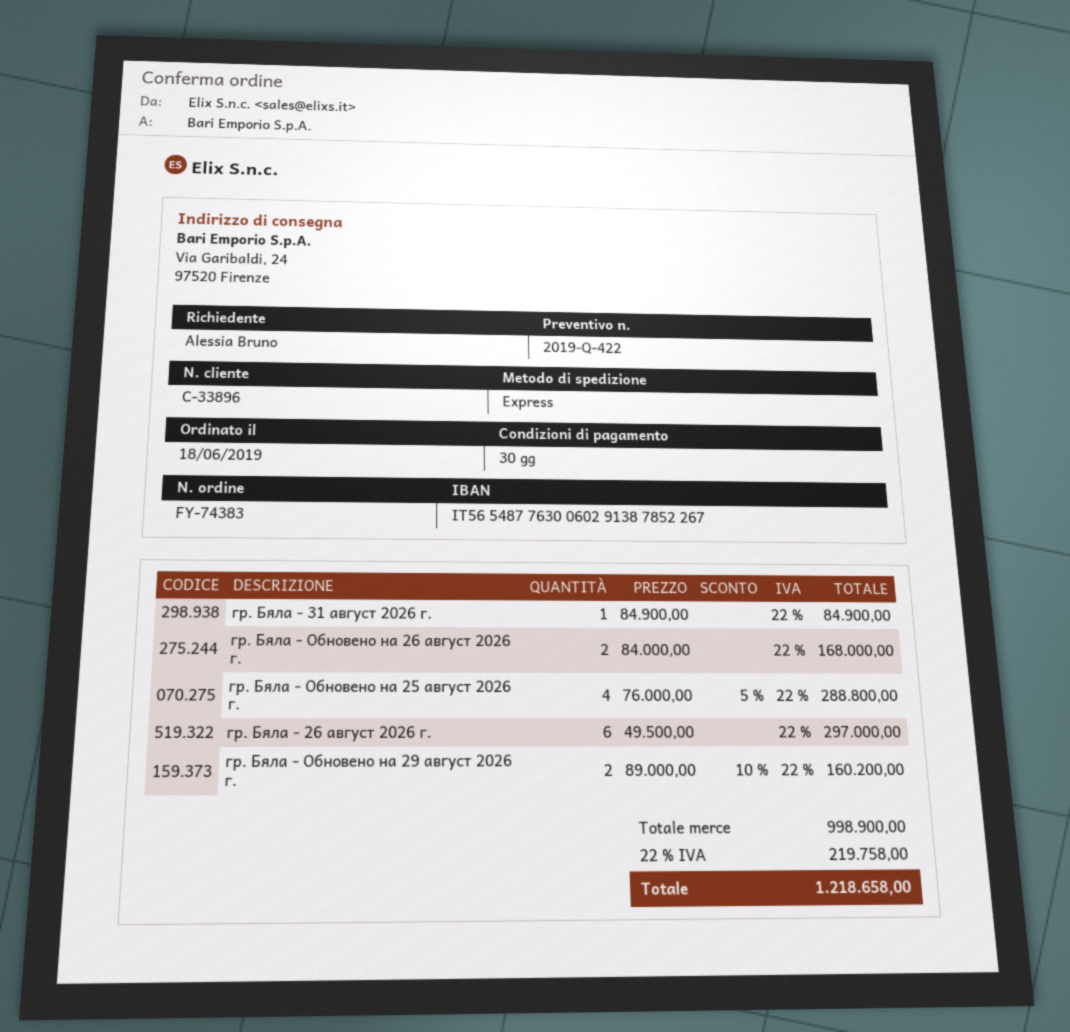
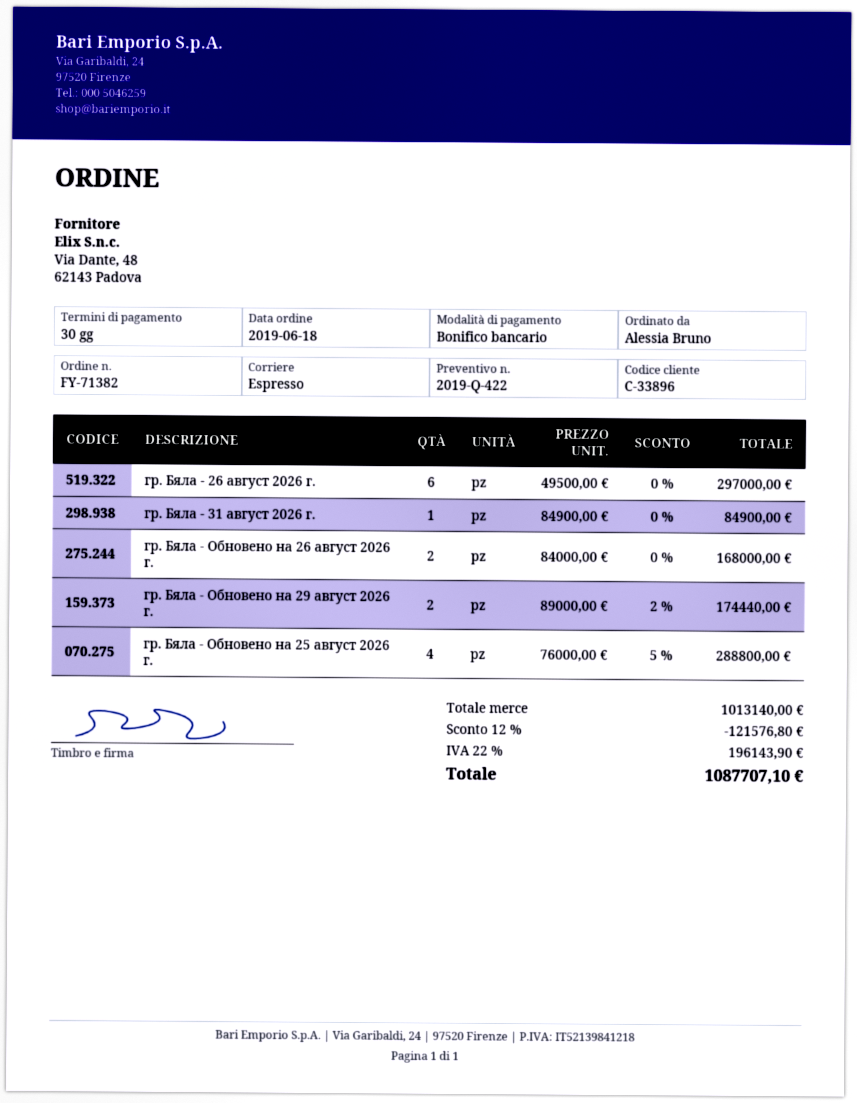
order number: FY-74383 -> FY-71382
гр. Бяла - Обновено на 29 август 2026 г.: 2 x 89000.00 - 10% = 160200.00 -> 2 x 89000.00 - 2% = 174440.00
subtotal: 998900.00 -> 1013140.00
discount: none -> 12% = 121576.80
tax: 22% = 219758.00 -> 22% = 196143.90
total: 1218658.00 -> 1087707.10

